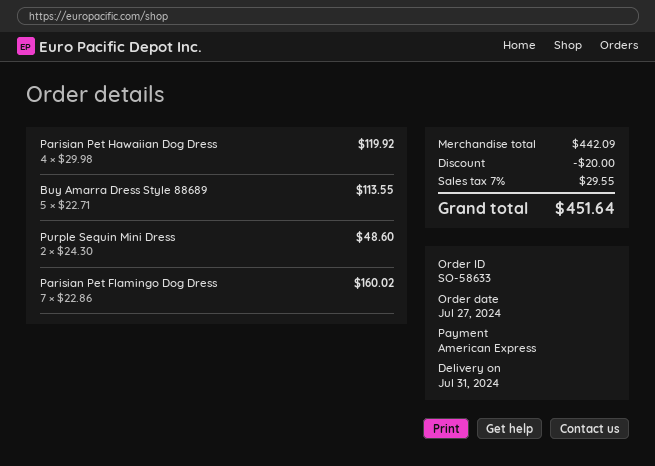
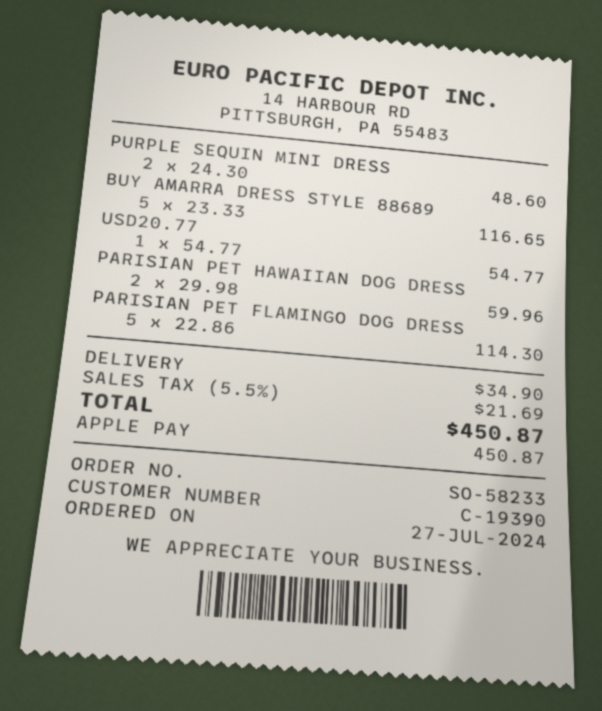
order number: SO-58633 -> SO-58233
payment method: American Express -> Apple Pay
Parisian Pet Hawaiian Dog Dress: 4 x 29.98 = 119.92 -> 2 x 29.98 = 59.96
Buy Amarra Dress Style 88689: 5 x 22.71 = 113.55 -> 5 x 23.33 = 116.65
Parisian Pet Flamingo Dog Dress: 7 x 22.86 = 160.02 -> 5 x 22.86 = 114.30
USD20.77: none -> 1 x 54.77 = 54.77
discount: 20.00 -> none
shipping: none -> 34.90
tax: 7% = 29.55 -> 5.5% = 21.69
total: 451.64 -> 450.87

